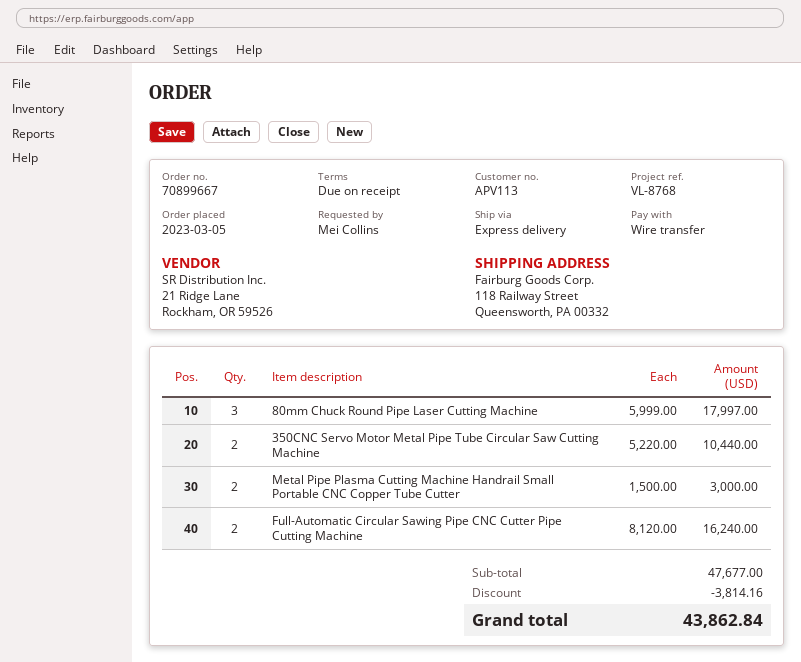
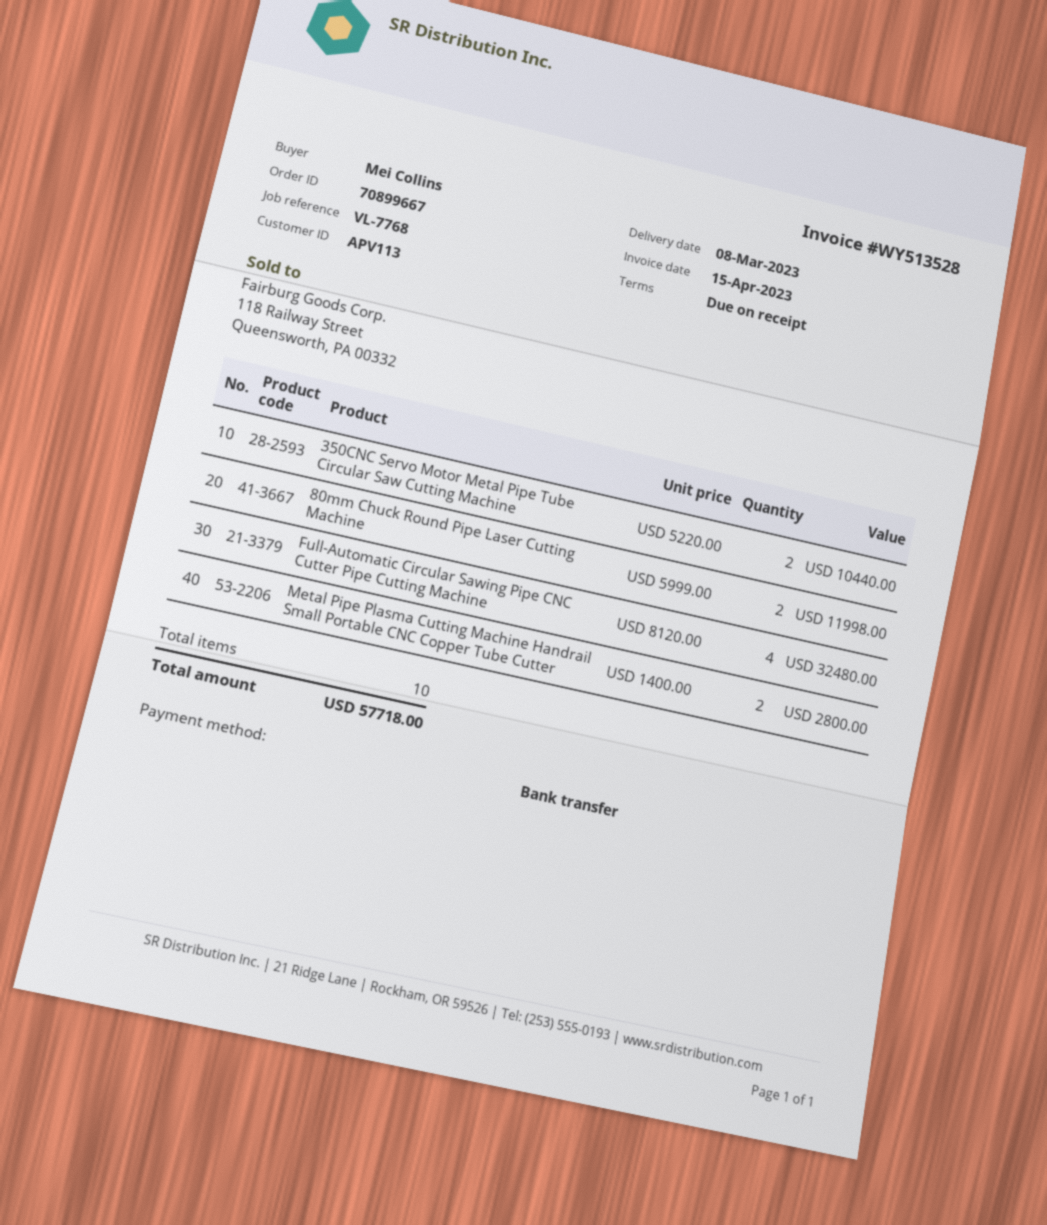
reference: VL-8768 -> VL-7768
80mm Chuck Round Pipe Laser Cutting Machine: 3 x 5999.00 = 17997.00 -> 2 x 5999.00 = 11998.00
Metal Pipe Plasma Cutting Machine Handrail Small Portable CNC Copper Tube Cutter: 2 x 1500.00 = 3000.00 -> 2 x 1400.00 = 2800.00
Full-Automatic Circular Sawing Pipe CNC Cutter Pipe Cutting Machine: 2 x 8120.00 = 16240.00 -> 4 x 8120.00 = 32480.00
discount: 3814.16 -> none
total: 43862.84 -> 57718.00

